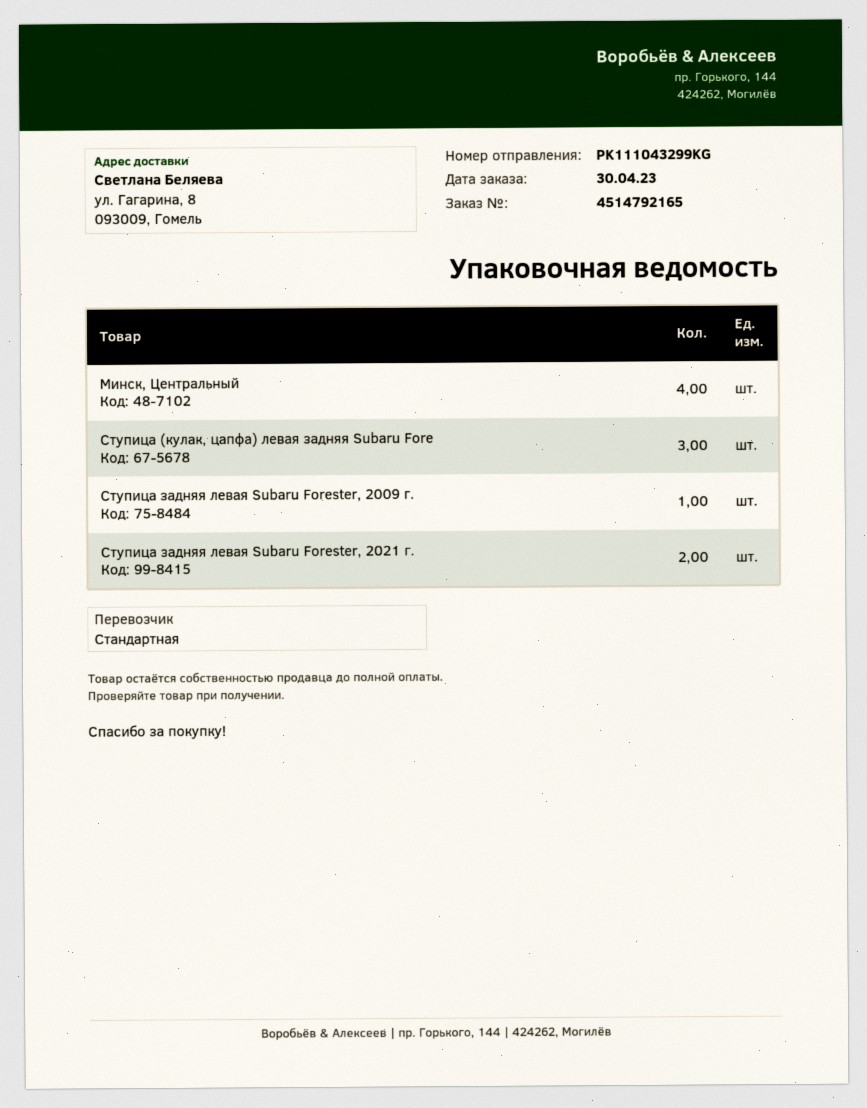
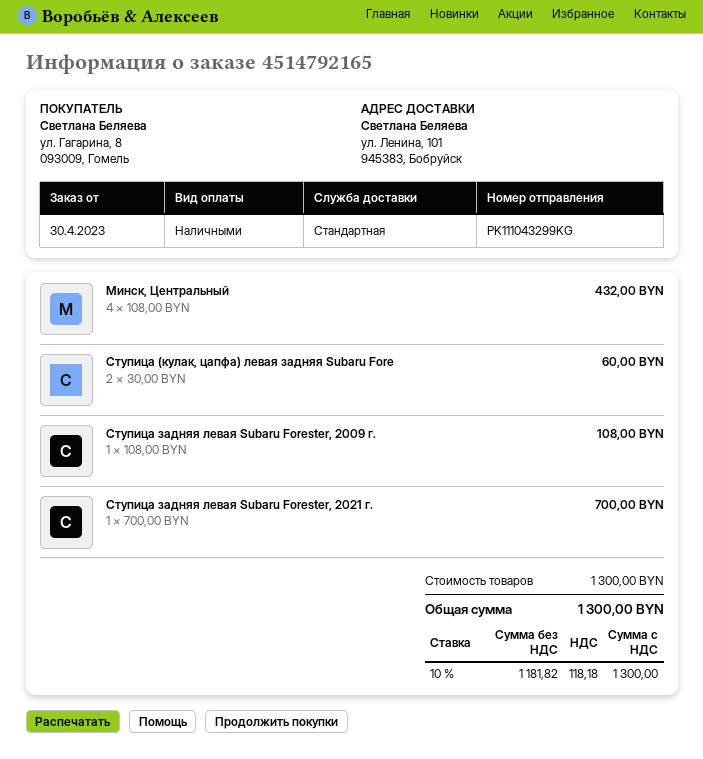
ship to: ул. Гагарина, 8, 093009, Гомель -> ул. Ленина, 101, 945383, Бобруйск
Ступица (кулак, цапфа) левая задняя Subaru Fore: 3 -> 2
Ступица задняя левая Subaru Forester, 2021 г.: 2 -> 1

